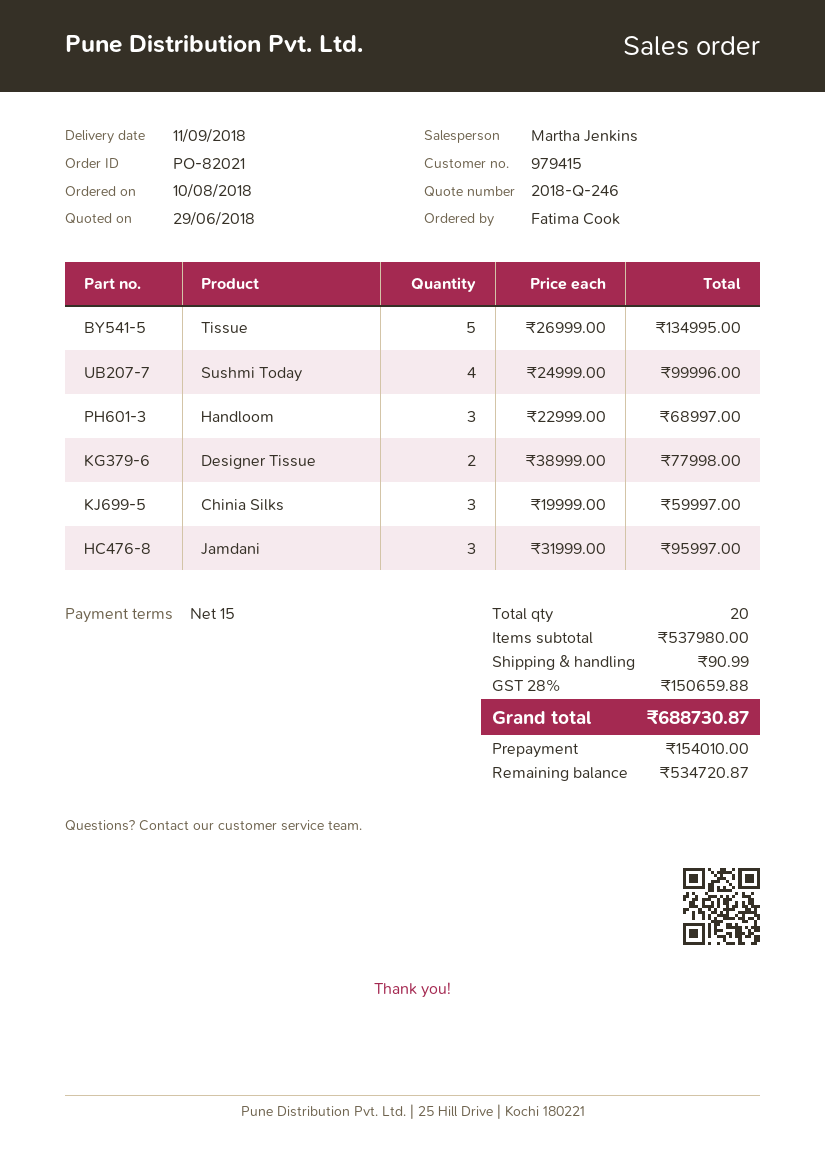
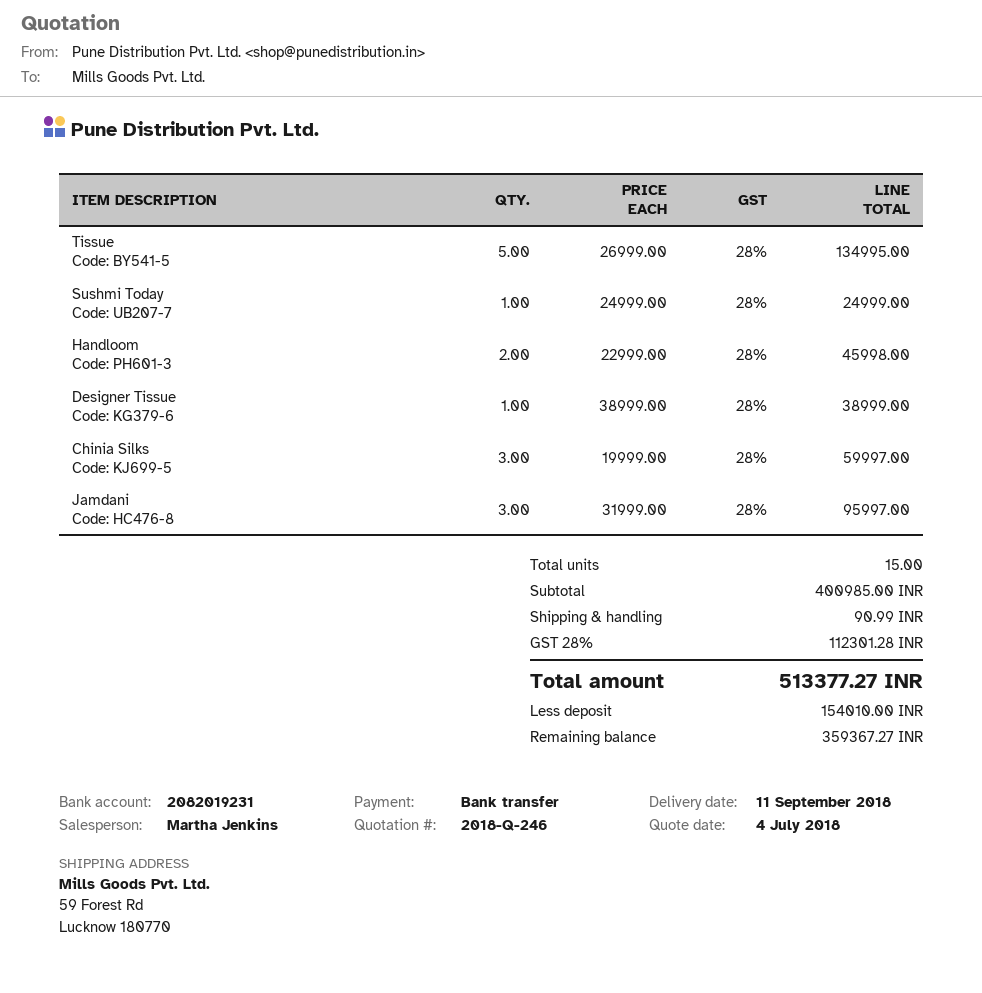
quote date: 2018-06-29 -> 2018-07-04
Sushmi Today: 4 x 24999.00 = 99996.00 -> 1 x 24999.00 = 24999.00
Handloom: 3 x 22999.00 = 68997.00 -> 2 x 22999.00 = 45998.00
Designer Tissue: 2 x 38999.00 = 77998.00 -> 1 x 38999.00 = 38999.00
total quantity: 20 -> 15
subtotal: 537980.00 -> 400985.00
tax: 28% = 150659.88 -> 28% = 112301.28
total: 688730.87 -> 513377.27
balance: 534720.87 -> 359367.27

